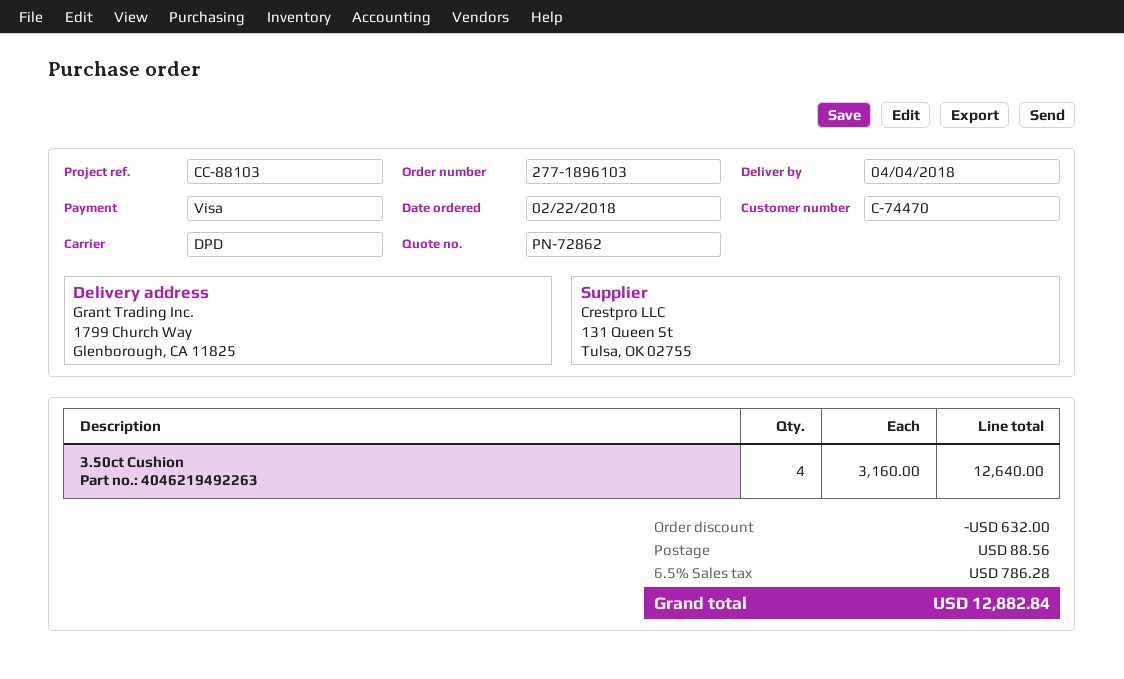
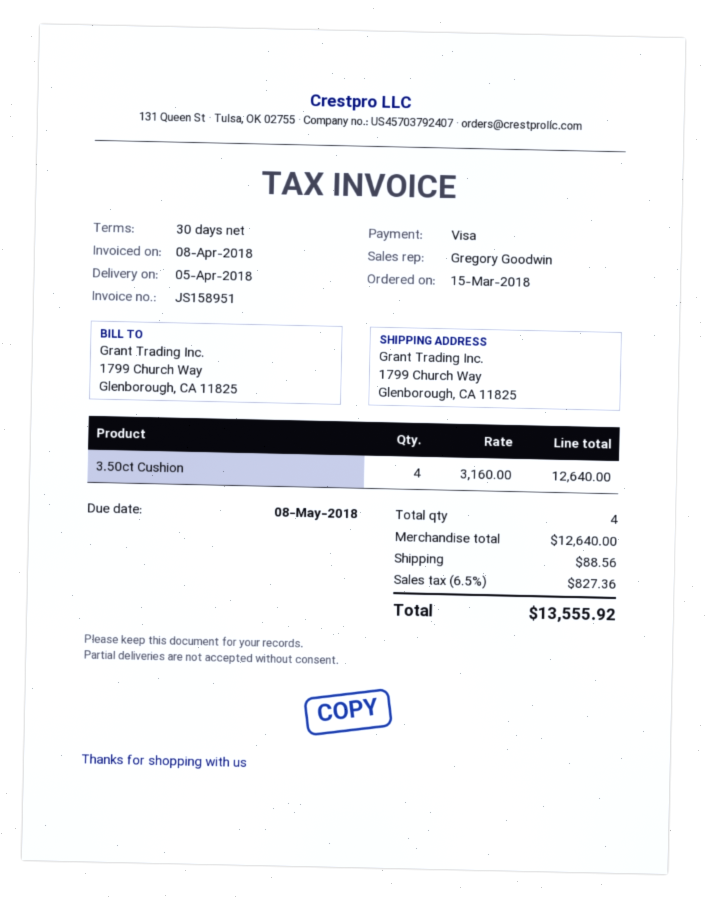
order date: 2018-02-22 -> 2018-03-15
delivery date: 2018-04-04 -> 2018-04-05
discount: 632.00 -> none
tax: 6.5% = 786.28 -> 6.5% = 827.36
total: 12882.84 -> 13555.92

